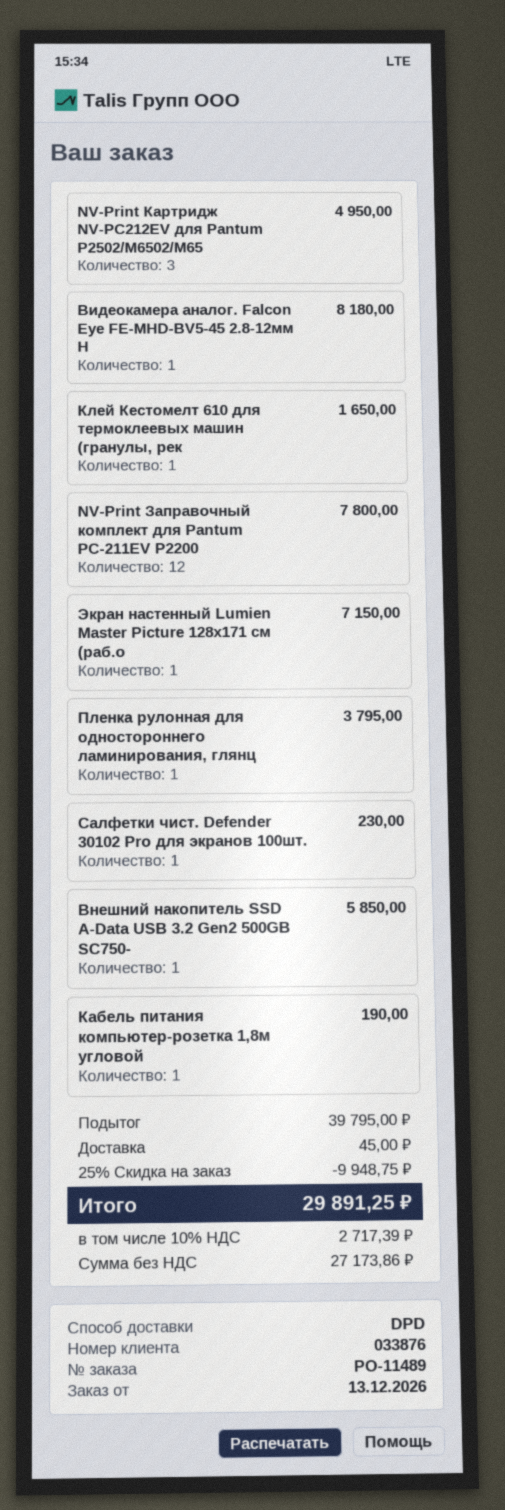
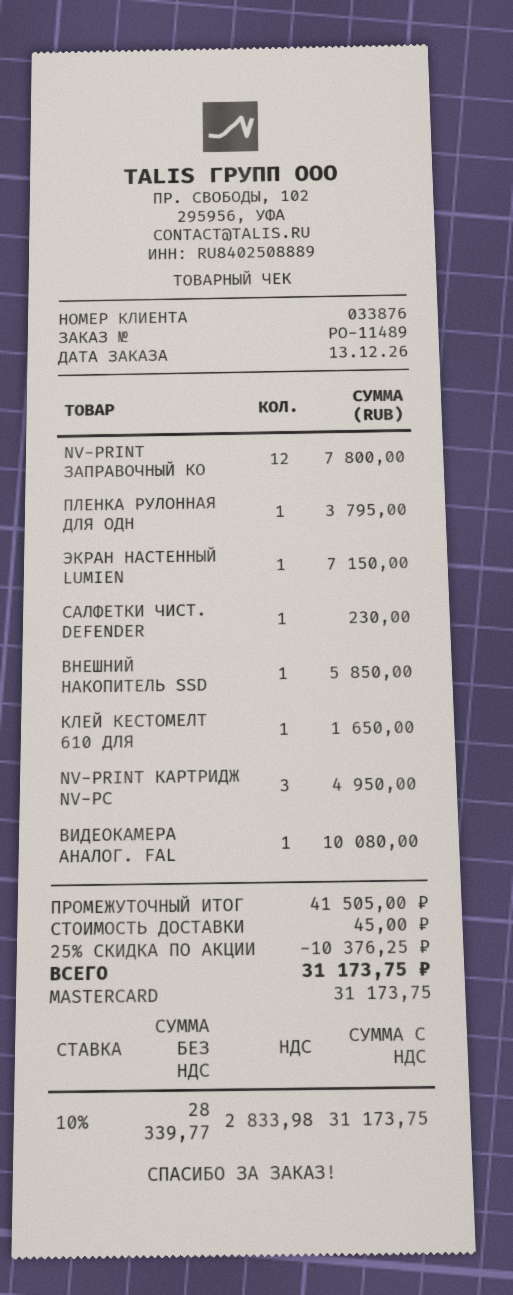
Видеокамера аналог. Falcon Eye FE-MHD-BV5-45 2.8-12мм H: 1 for 8180.00 -> 1 for 10080.00
Кабель питания компьютер-розетка 1,8м угловой: 1 for 190.00 -> none
subtotal: 39795.00 -> 41505.00
discount: 25% = 9948.75 -> 25% = 10376.25
net: 27173.86 -> 28339.77
tax: 10% = 2717.39 -> 10% = 2833.98
total: 29891.25 -> 31173.75

